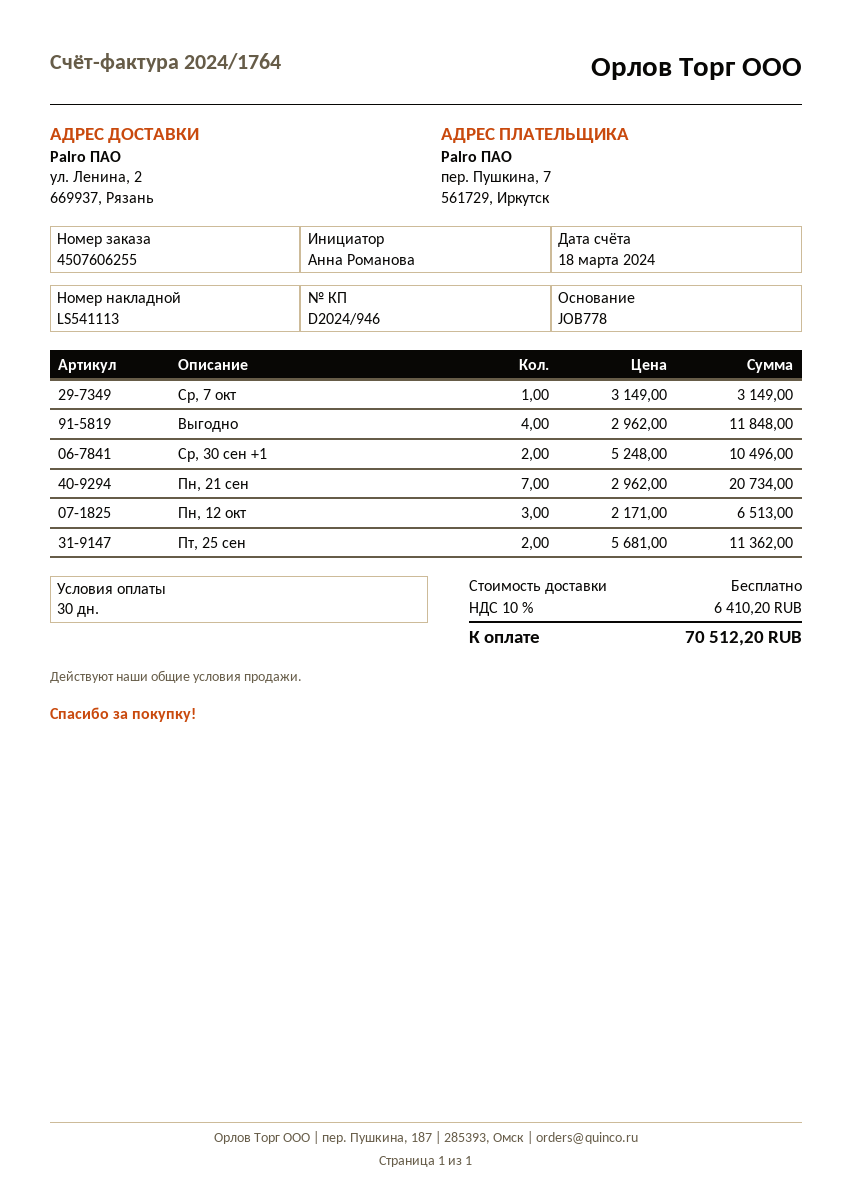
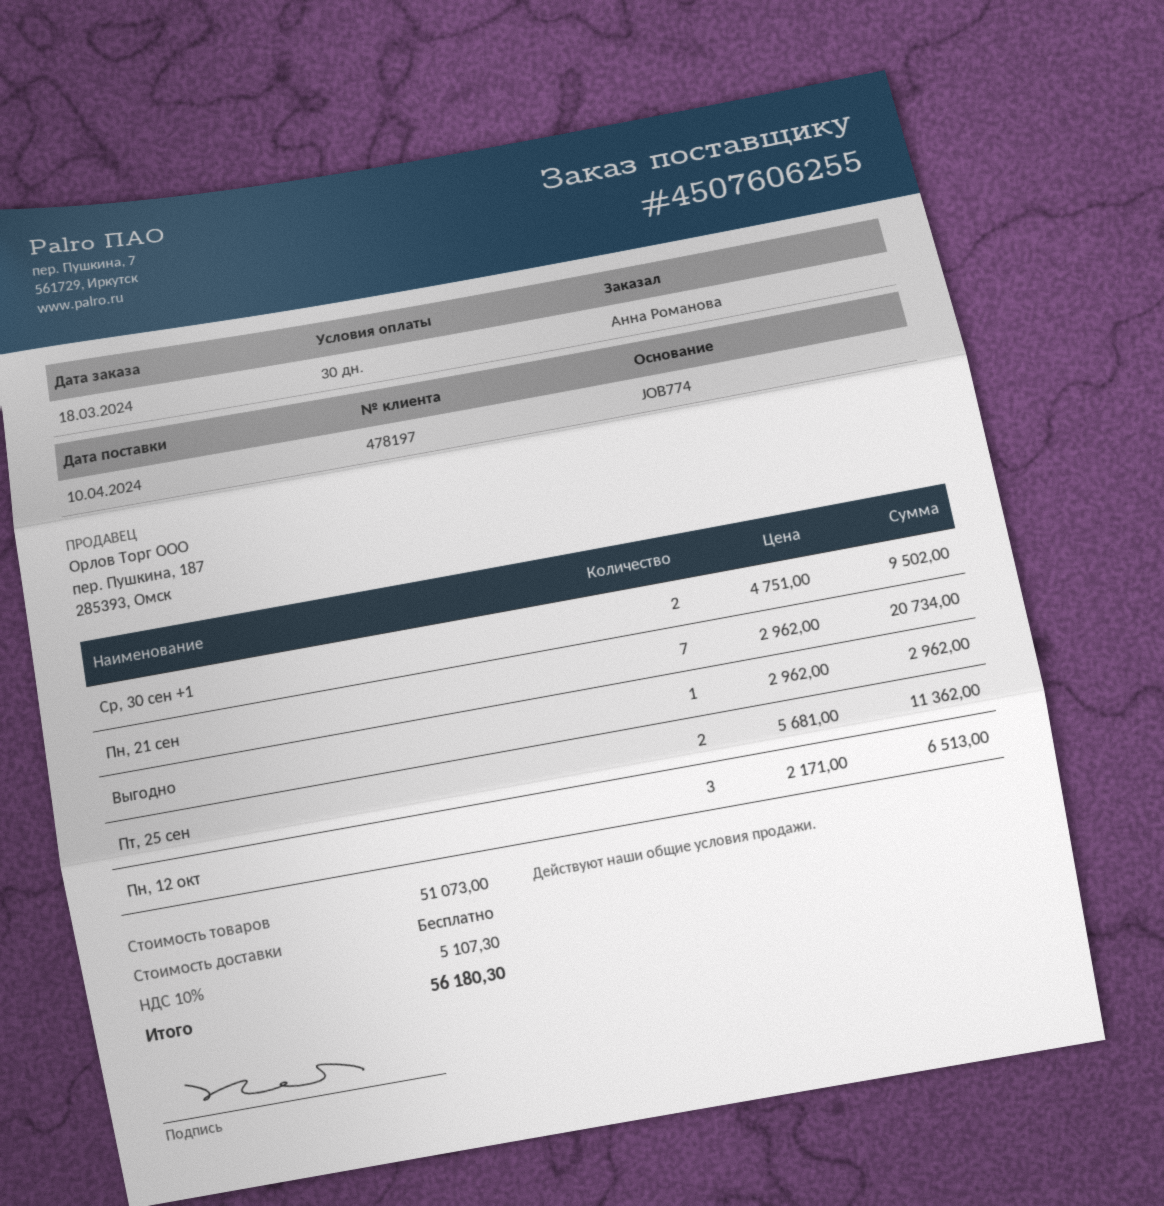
reference: JOB778 -> JOB774
Ср, 7 окт: 1 x 3149.00 = 3149.00 -> none
Выгодно: 4 x 2962.00 = 11848.00 -> 1 x 2962.00 = 2962.00
Ср, 30 сен +1: 2 x 5248.00 = 10496.00 -> 2 x 4751.00 = 9502.00
tax: 10% = 6410.20 -> 10% = 5107.30
total: 70512.20 -> 56180.30

